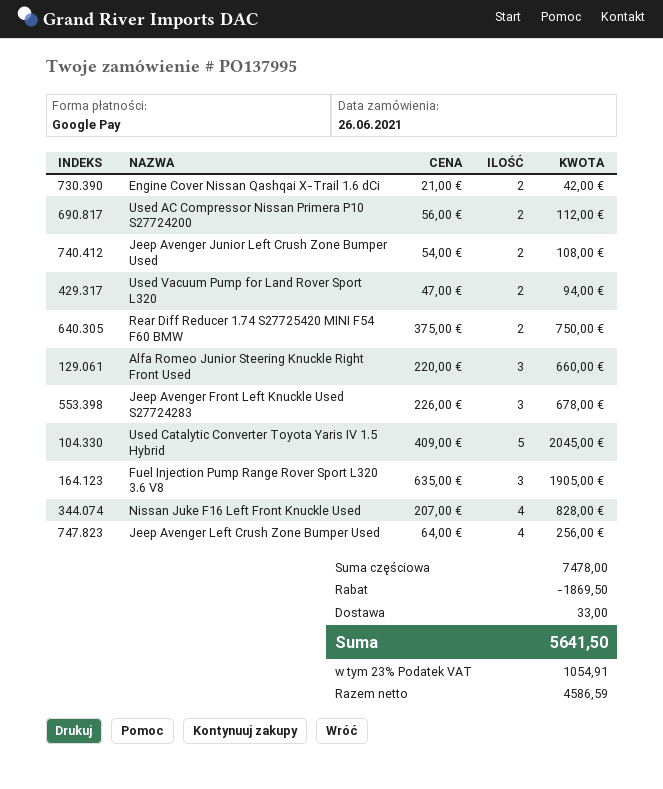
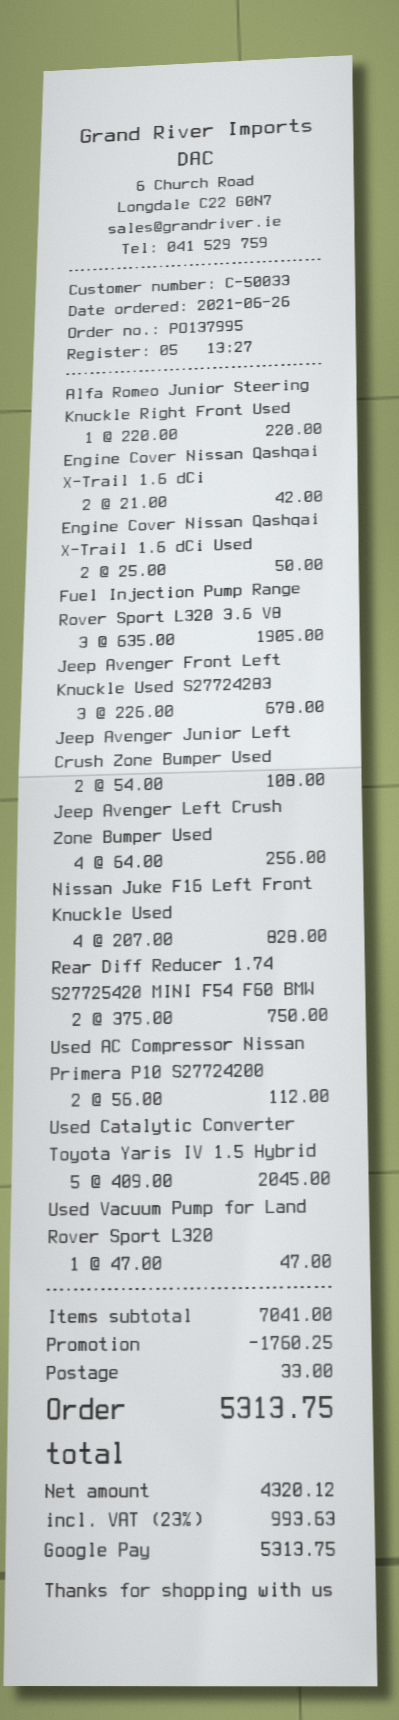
Used Vacuum Pump for Land Rover Sport L320: 2 x 47.00 = 94.00 -> 1 x 47.00 = 47.00
Alfa Romeo Junior Steering Knuckle Right Front Used: 3 x 220.00 = 660.00 -> 1 x 220.00 = 220.00
Engine Cover Nissan Qashqai X-Trail 1.6 dCi Used: none -> 2 x 25.00 = 50.00
subtotal: 7478.00 -> 7041.00
discount: 1869.50 -> 1760.25
net: 4586.59 -> 4320.12
tax: 23% = 1054.91 -> 23% = 993.63
total: 5641.50 -> 5313.75

